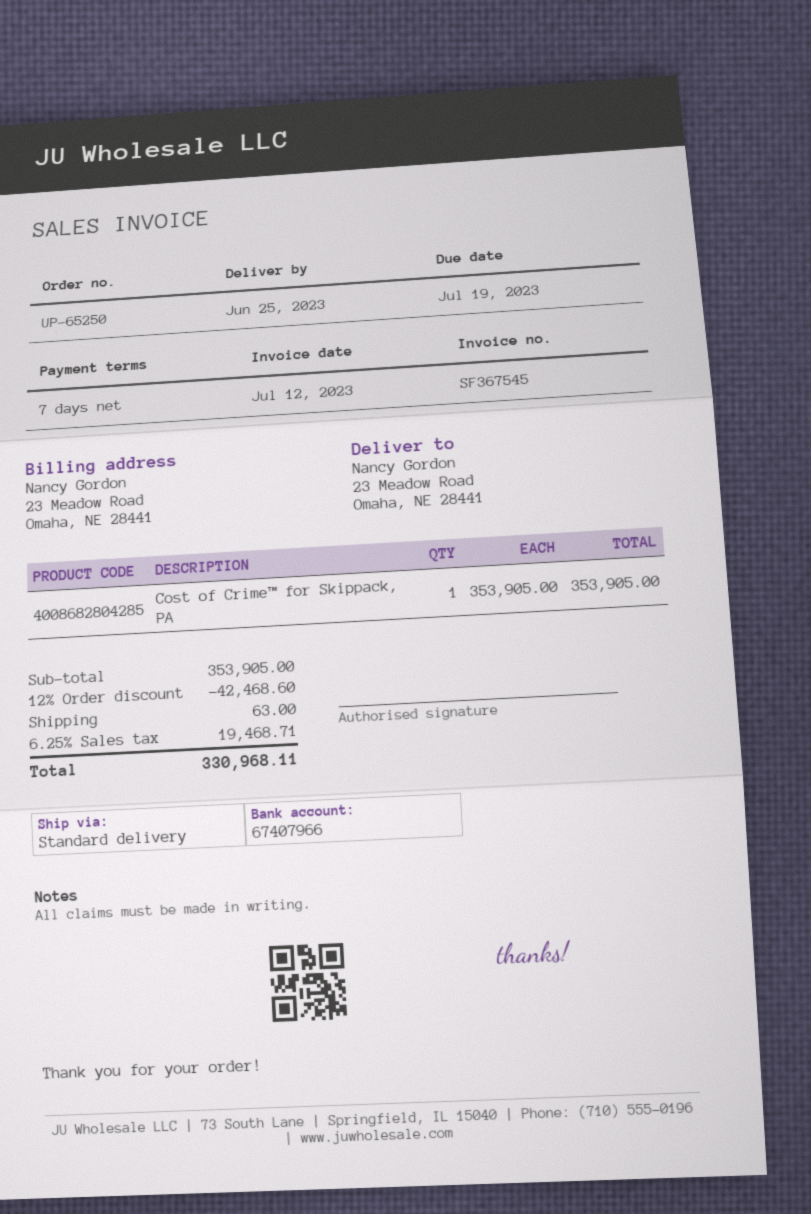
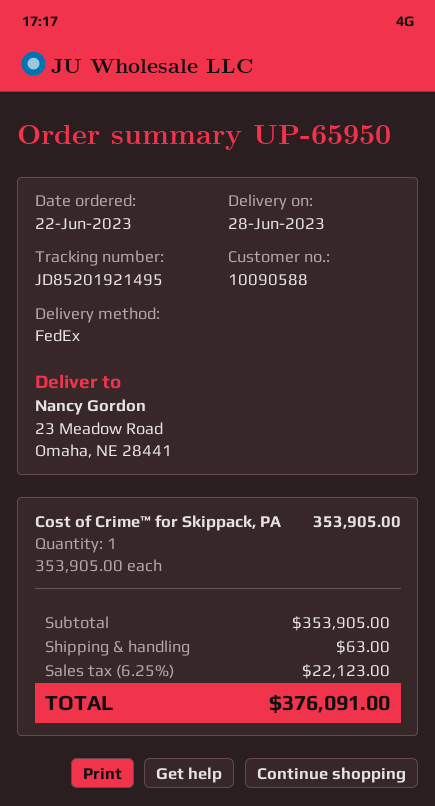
order number: UP-65250 -> UP-65950
delivery date: 2023-06-25 -> 2023-06-28
shipping method: standard -> FedEx
discount: 12% = 42468.60 -> none
tax: 6.25% = 19468.71 -> 6.25% = 22123.00
total: 330968.11 -> 376091.00

